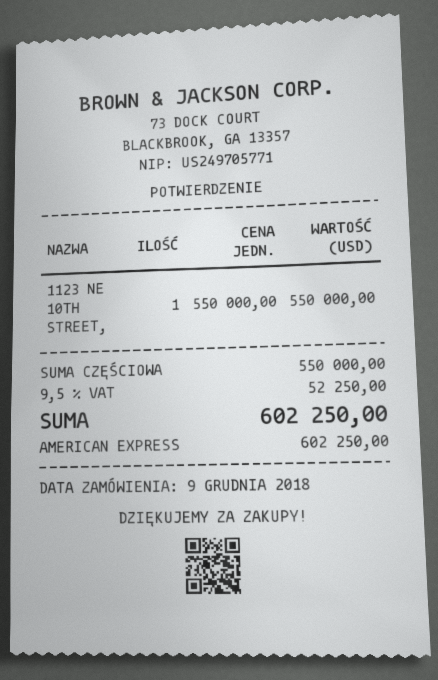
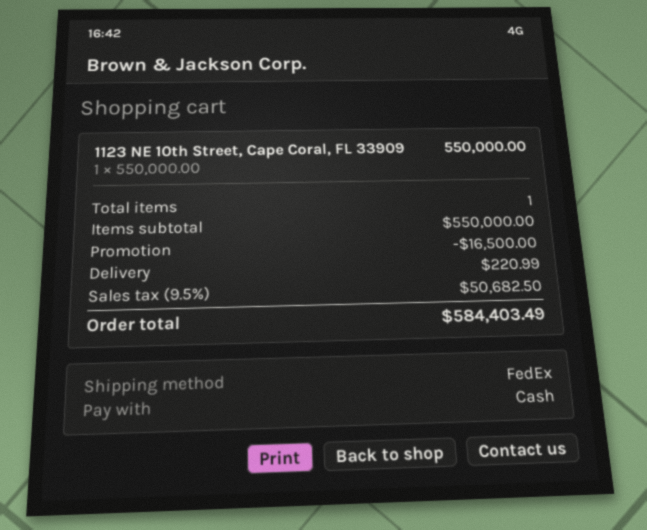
payment method: American Express -> cash
discount: none -> 16500.00
shipping: none -> 220.99
tax: 9.5% = 52250.00 -> 9.5% = 50682.50
total: 602250.00 -> 584403.49

